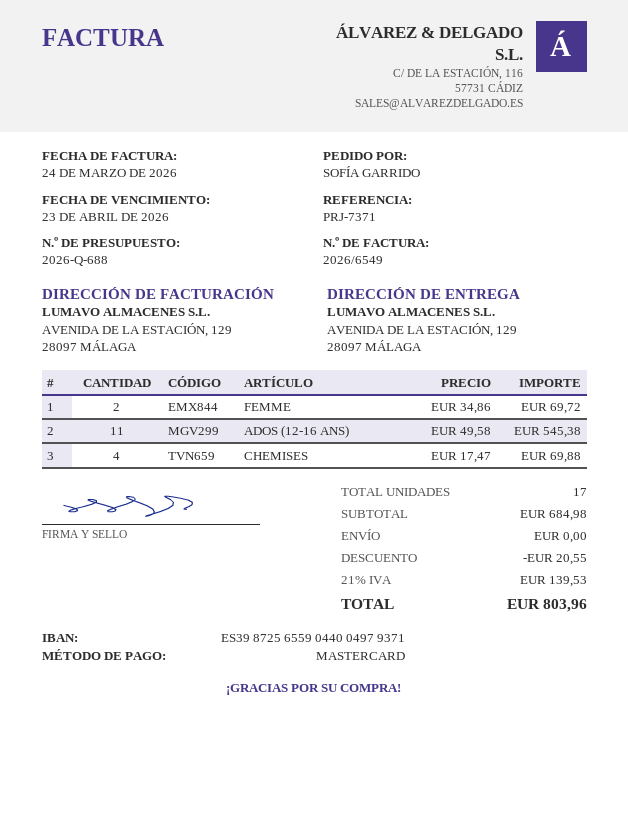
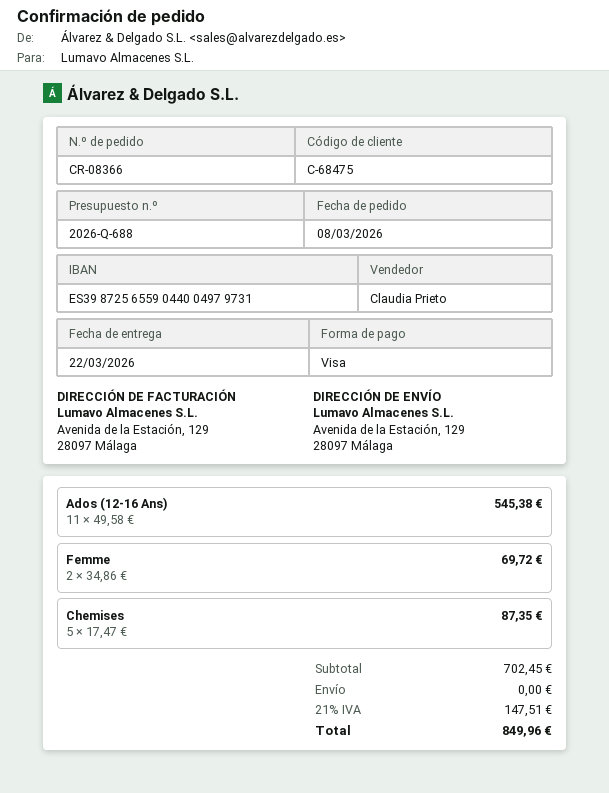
payment method: Mastercard -> Visa
bank account: ES3987256559044004979371 -> ES3987256559044004979731
CHEMISES: 4 x 17.47 = 69.88 -> 5 x 17.47 = 87.35
subtotal: 684.98 -> 702.45
discount: 20.55 -> none
tax: 21% = 139.53 -> 21% = 147.51
total: 803.96 -> 849.96

